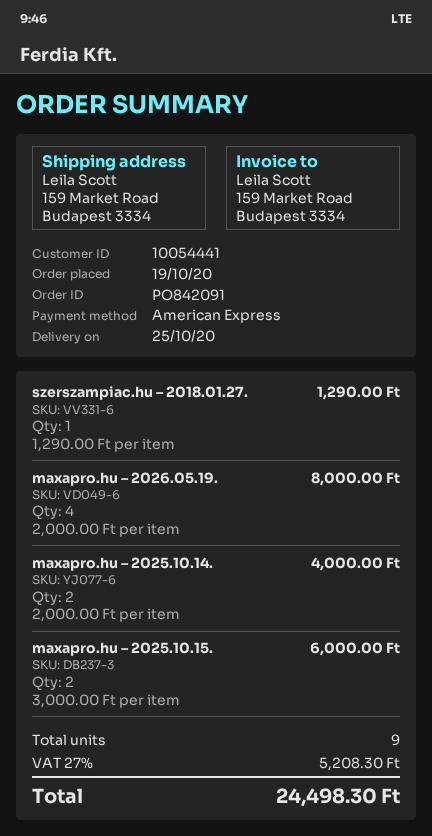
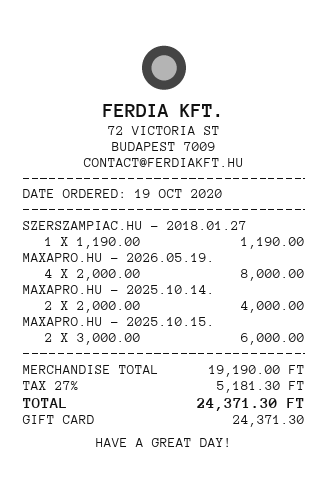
payment method: American Express -> gift card
szerszampiac.hu – 2018.01.27.: 1 x 1290.00 = 1290.00 -> 1 x 1190.00 = 1190.00
tax: 27% = 5208.30 -> 27% = 5181.30
total: 24498.30 -> 24371.30

